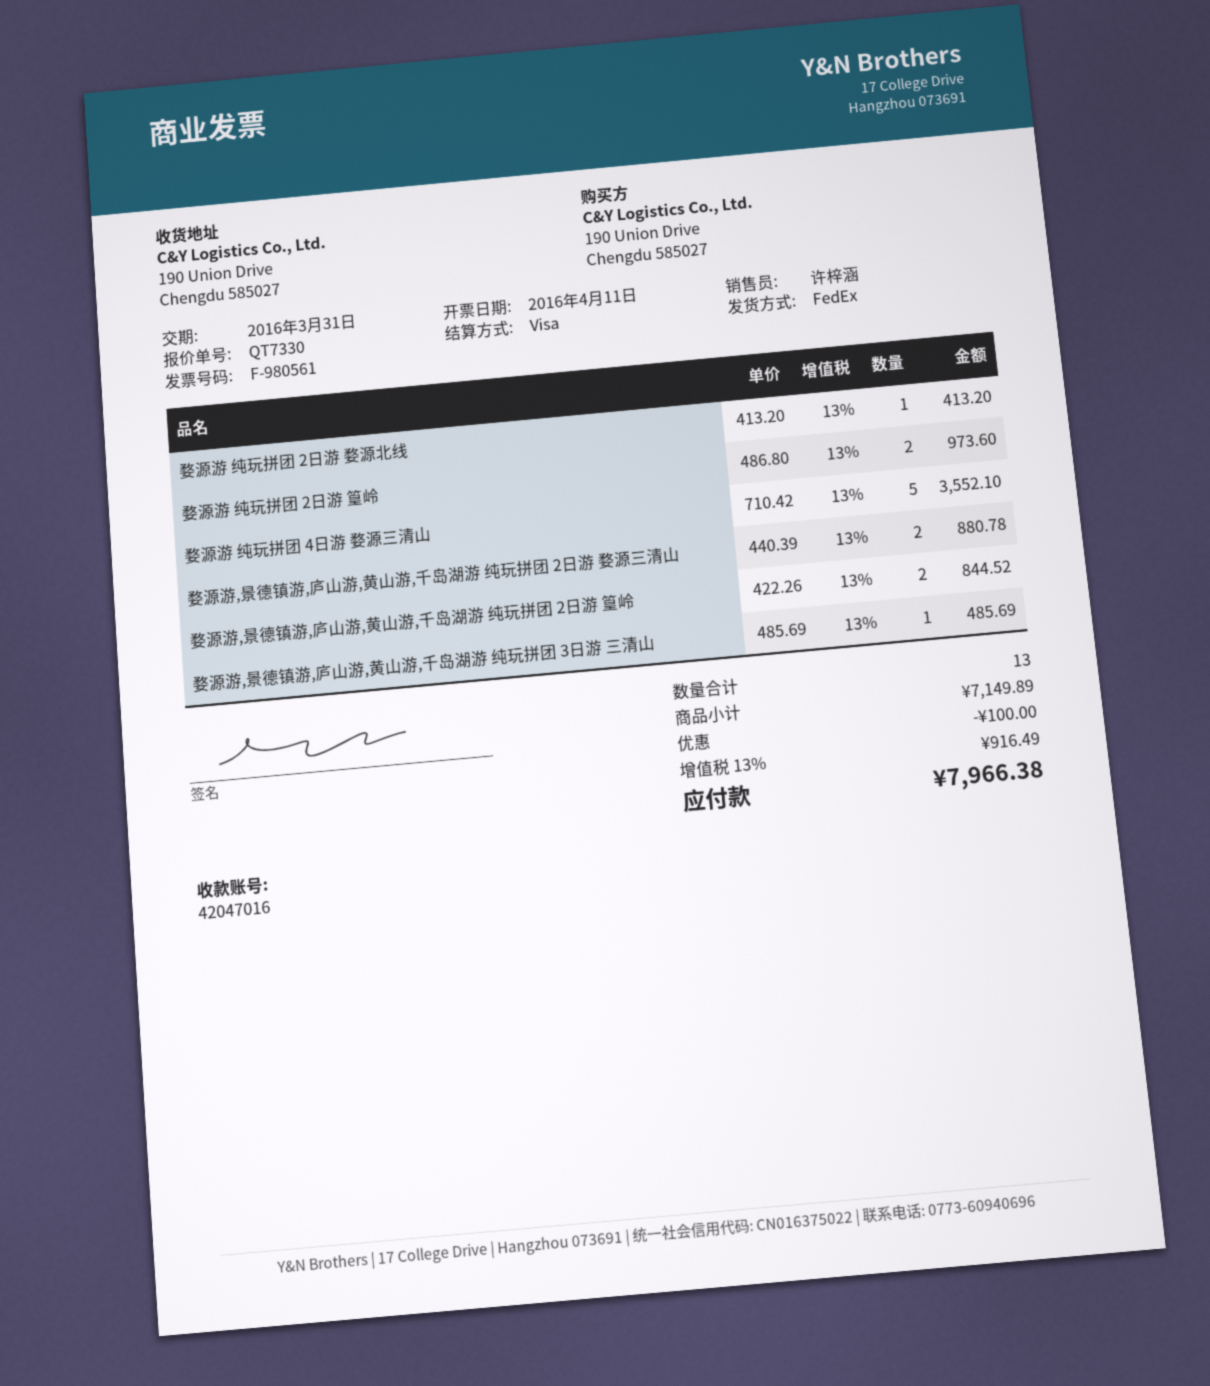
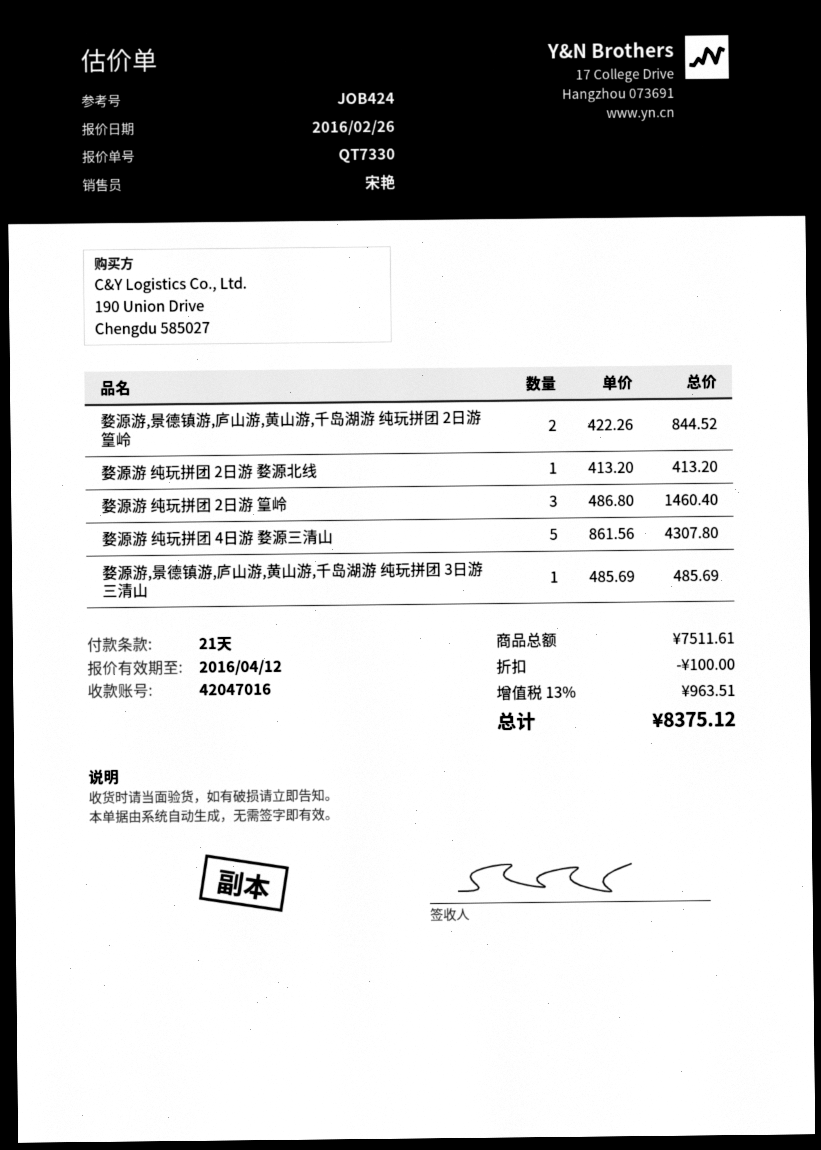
sales rep: 许梓涵 -> 宋艳
婺源游 纯玩拼团 2日游 篁岭: 2 x 486.80 = 973.60 -> 3 x 486.80 = 1460.40
婺源游 纯玩拼团 4日游 婺源三清山: 5 x 710.42 = 3552.10 -> 5 x 861.56 = 4307.80
婺源游,景德镇游,庐山游,黄山游,千岛湖游 纯玩拼团 2日游 婺源三清山: 2 x 440.39 = 880.78 -> none
subtotal: 7149.89 -> 7511.61
tax: 13% = 916.49 -> 13% = 963.51
total: 7966.38 -> 8375.12

